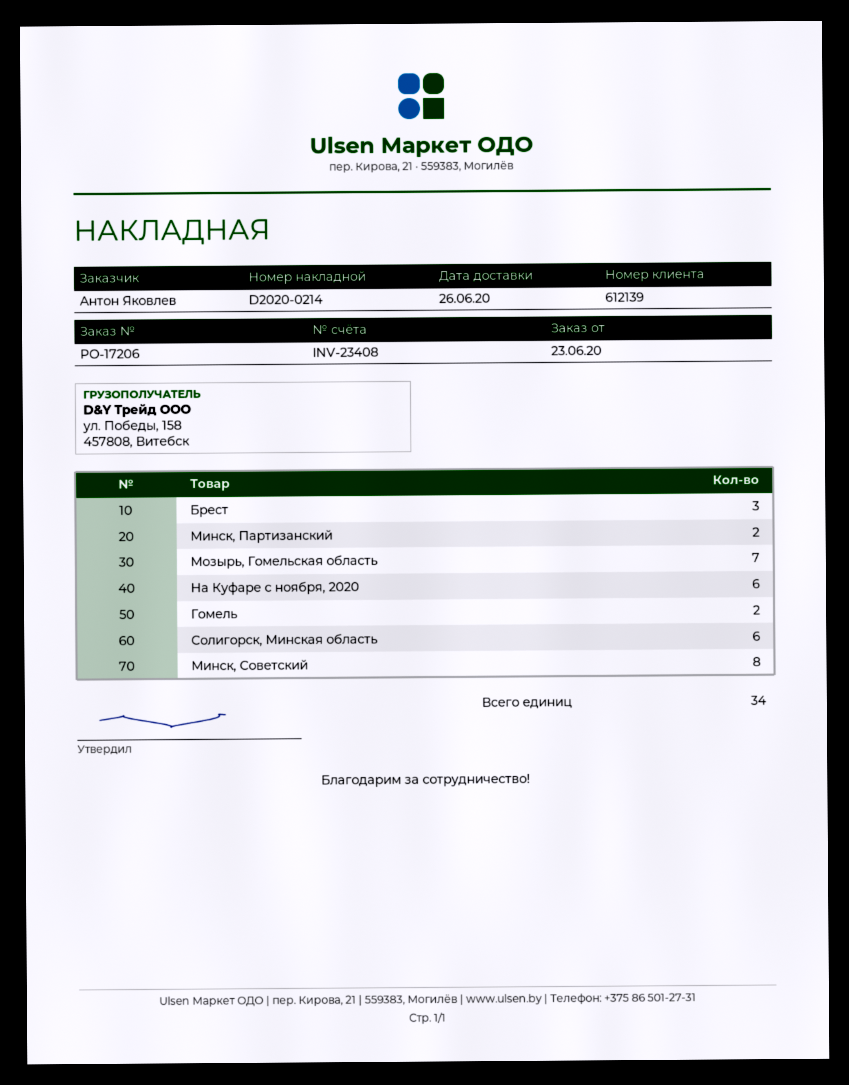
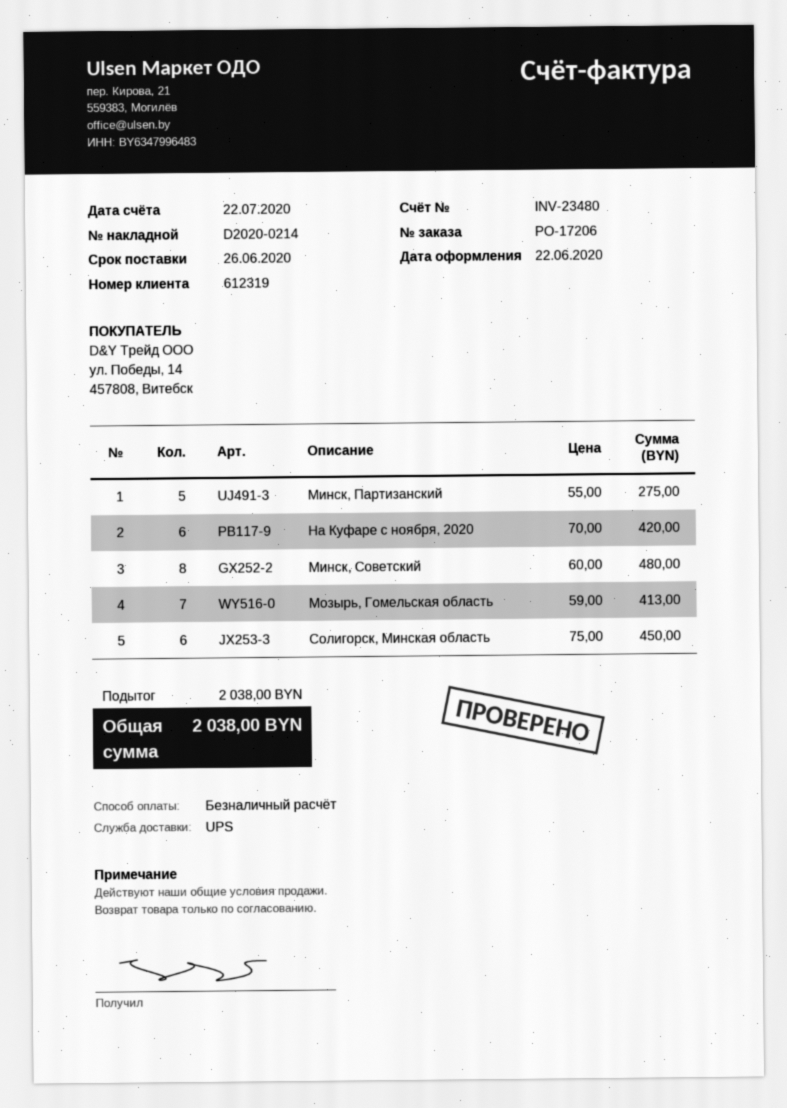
order date: 2020-06-23 -> 2020-06-22
invoice number: INV-23408 -> INV-23480
customer number: 612139 -> 612319
Брест: 3 -> none
Минск, Партизанский: 2 -> 5
Гомель: 2 -> none

